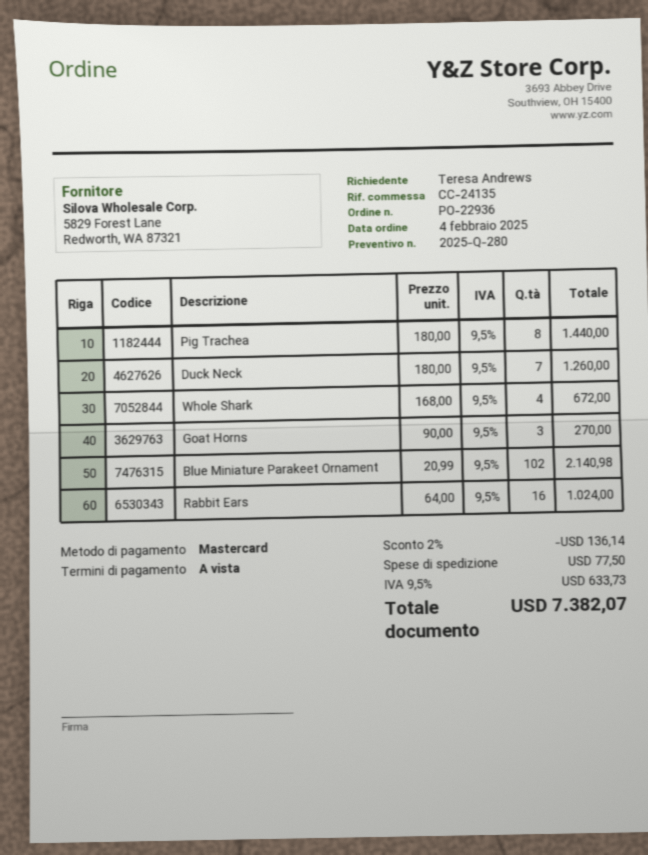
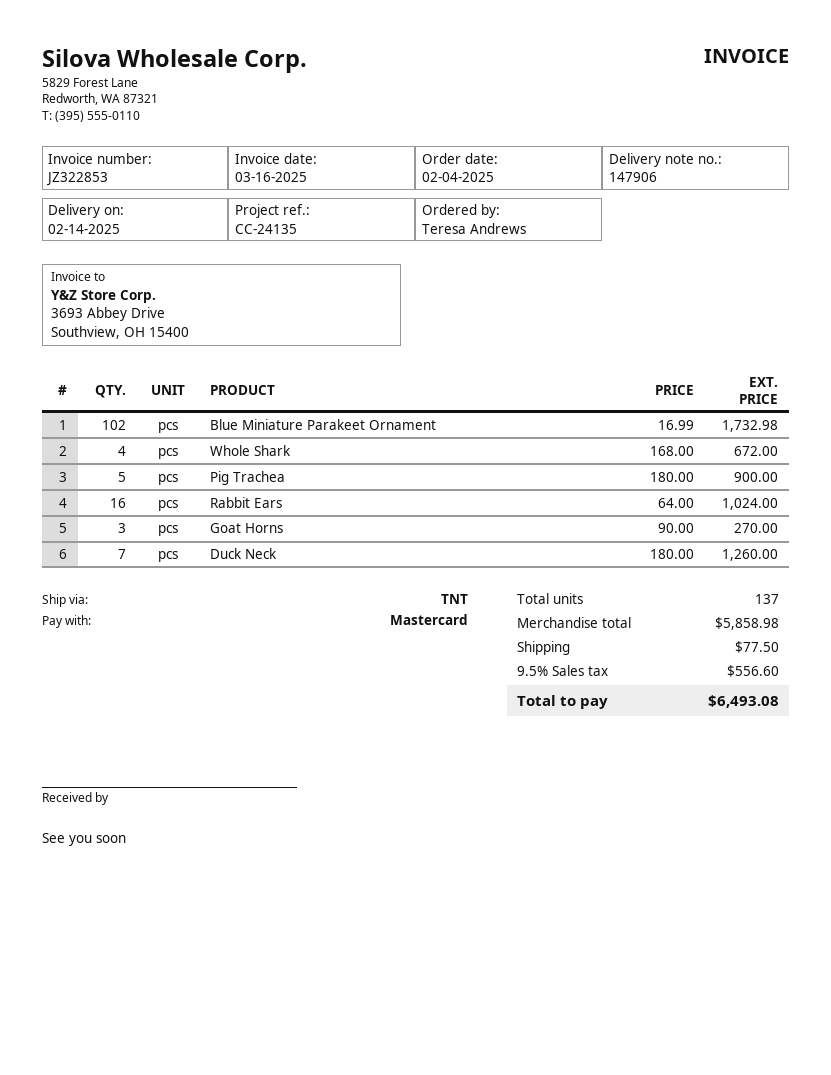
Pig Trachea: 8 x 180.00 = 1440.00 -> 5 x 180.00 = 900.00
Blue Miniature Parakeet Ornament: 102 x 20.99 = 2140.98 -> 102 x 16.99 = 1732.98
discount: 2% = 136.14 -> none
tax: 9.5% = 633.73 -> 9.5% = 556.60
total: 7382.07 -> 6493.08

